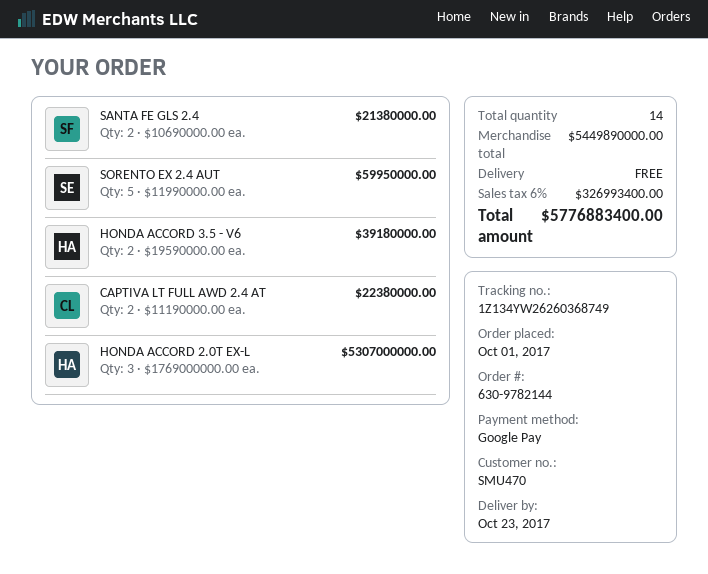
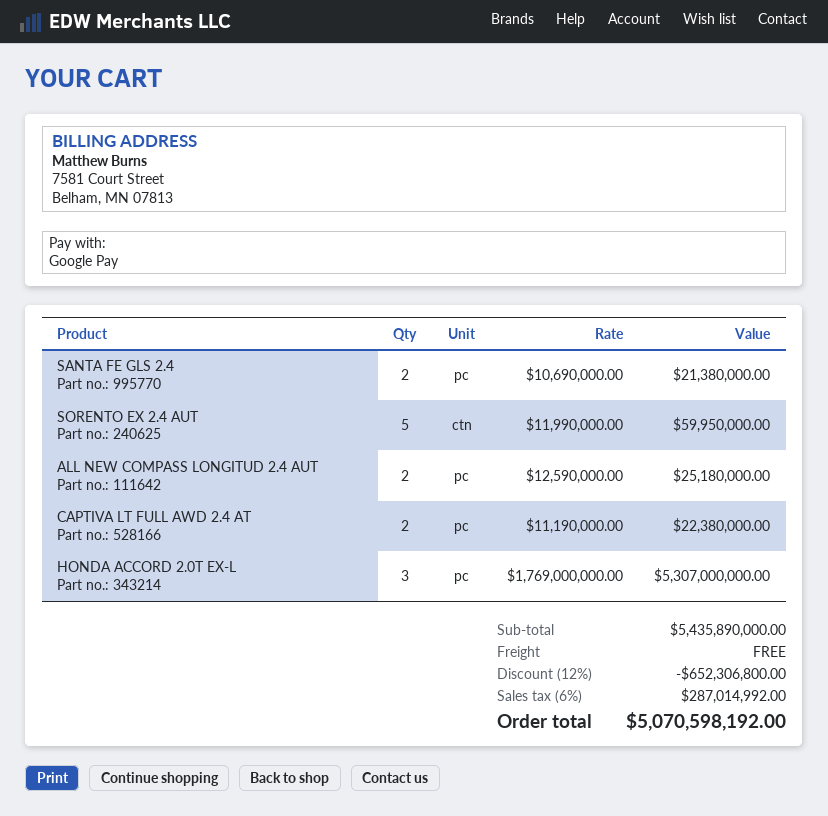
HONDA ACCORD 3.5 - V6: 2 x 19590000.00 = 39180000.00 -> none
ALL NEW COMPASS LONGITUD 2.4 AUT: none -> 2 x 12590000.00 = 25180000.00
subtotal: 5449890000.00 -> 5435890000.00
discount: none -> 12% = 652306800.00
tax: 6% = 326993400.00 -> 6% = 287014992.00
total: 5776883400.00 -> 5070598192.00

